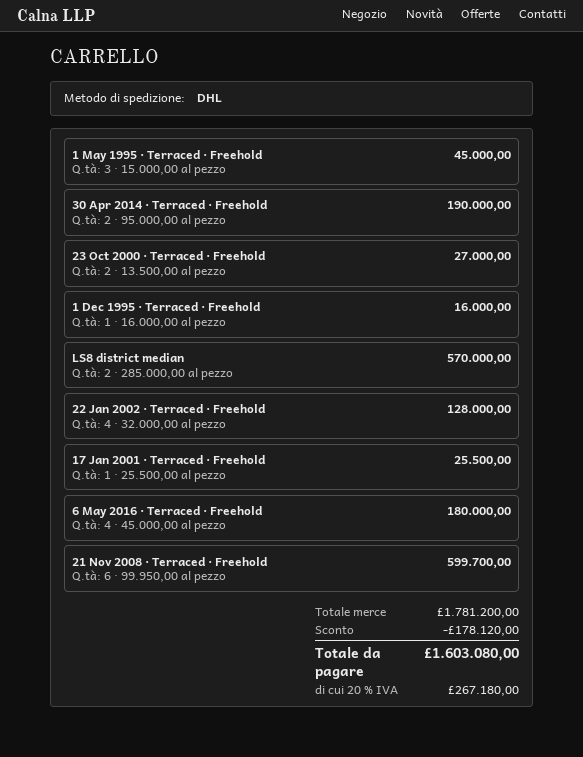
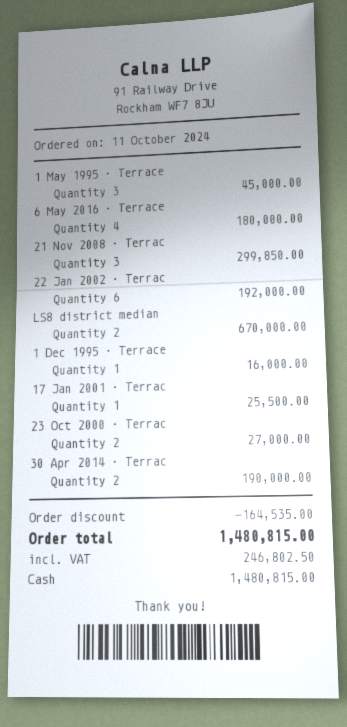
LS8 district median: 2 for 570000.00 -> 2 for 670000.00
22 Jan 2002 · Terraced · Freehold: 4 for 128000.00 -> 6 for 192000.00
21 Nov 2008 · Terraced · Freehold: 6 for 599700.00 -> 3 for 299850.00
discount: 178120.00 -> 164535.00
tax: 267180.00 -> 246802.50
total: 1603080.00 -> 1480815.00

